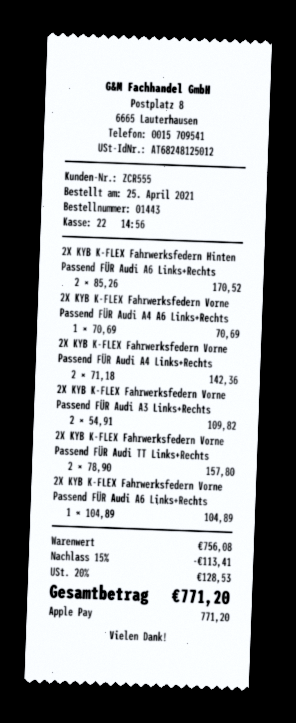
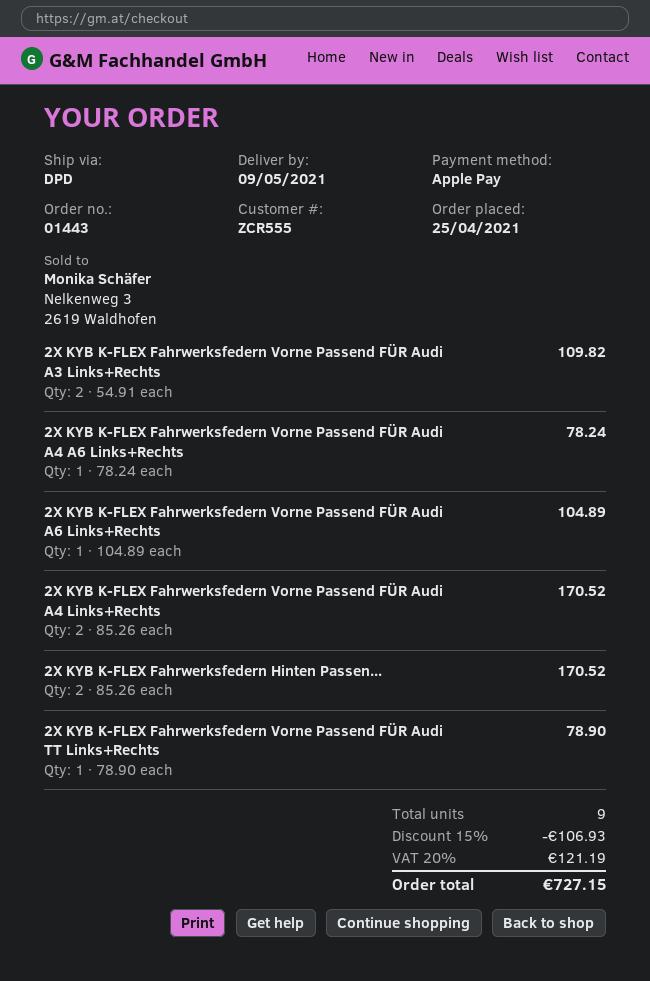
2X KYB K-FLEX Fahrwerksfedern Vorne Passend FÜR Audi A4 A6 Links+Rechts: 1 x 70.69 = 70.69 -> 1 x 78.24 = 78.24
2X KYB K-FLEX Fahrwerksfedern Vorne Passend FÜR Audi A4 Links+Rechts: 2 x 71.18 = 142.36 -> 2 x 85.26 = 170.52
2X KYB K-FLEX Fahrwerksfedern Vorne Passend FÜR Audi TT Links+Rechts: 2 x 78.90 = 157.80 -> 1 x 78.90 = 78.90
discount: 15% = 113.41 -> 15% = 106.93
tax: 20% = 128.53 -> 20% = 121.19
total: 771.20 -> 727.15

